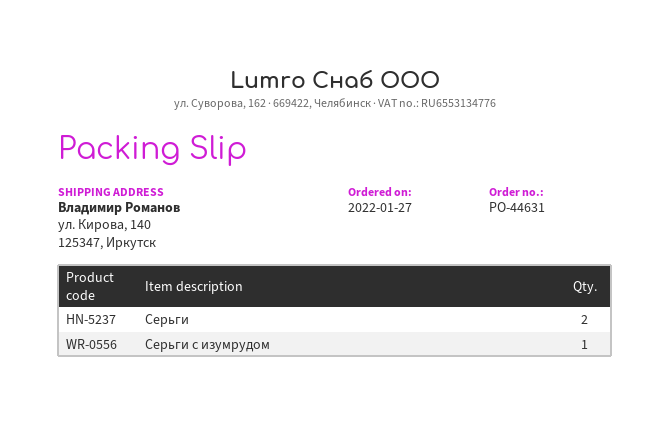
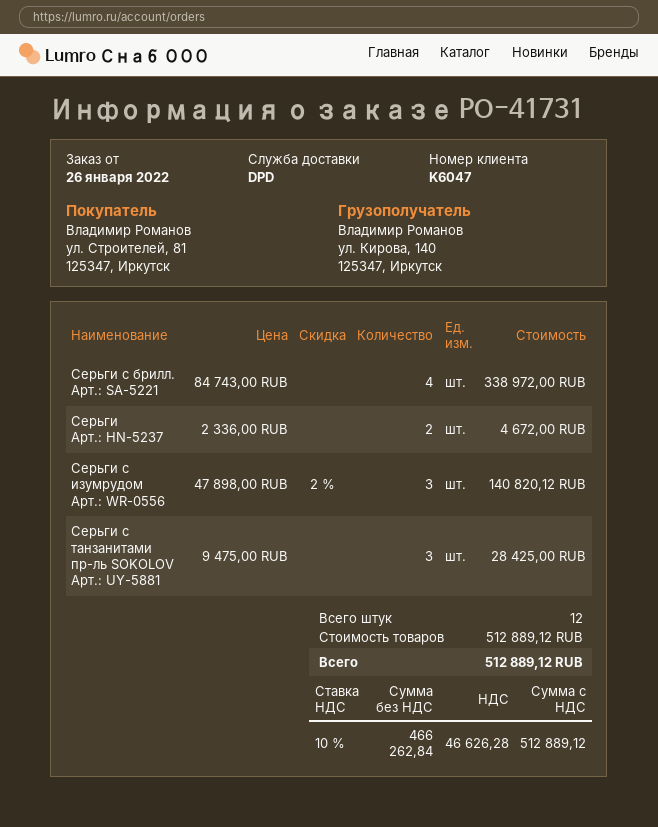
order number: PO-44631 -> PO-41731
order date: 2022-01-27 -> 2022-01-26
Серьги с изумрудом: 1 -> 3
Серьги с брилл.: none -> 4
Серьги с танзанитами пр-ль SOKOLOV: none -> 3

